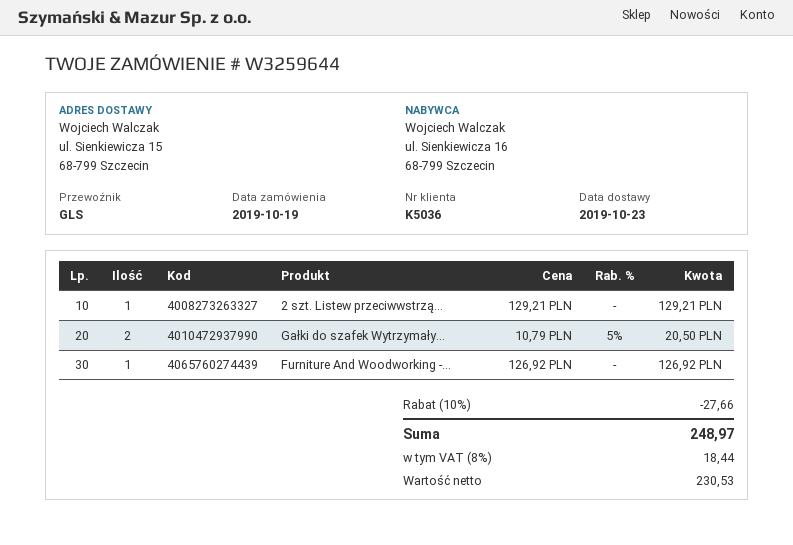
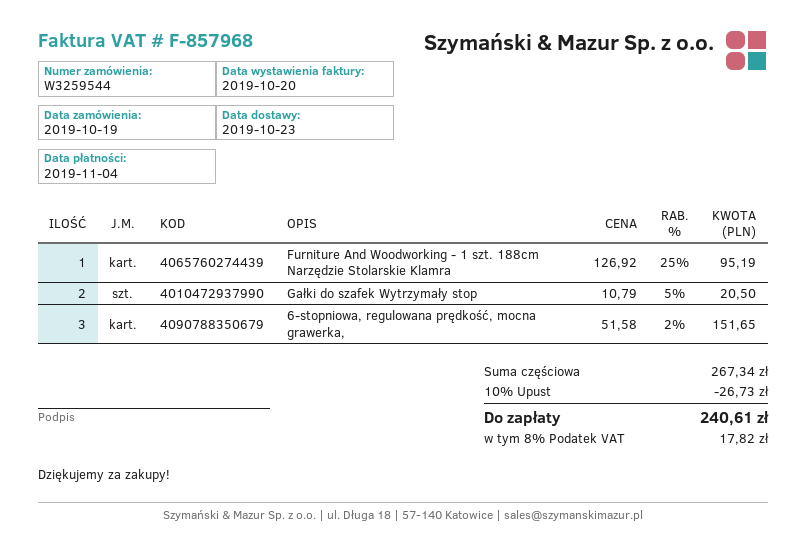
order number: W3259644 -> W3259544
2 szt. Listew przeciwwstrzą...: 1 x 129.21 = 129.21 -> none
Furniture And Woodworking -...: 1 x 126.92 = 126.92 -> 1 x 126.92 - 25% = 95.19
6-stopniowa, regulowana prędkość, mocna grawerka,: none -> 3 x 51.58 - 2% = 151.65
discount: 10% = 27.66 -> 10% = 26.73
tax: 8% = 18.44 -> 8% = 17.82
total: 248.97 -> 240.61

